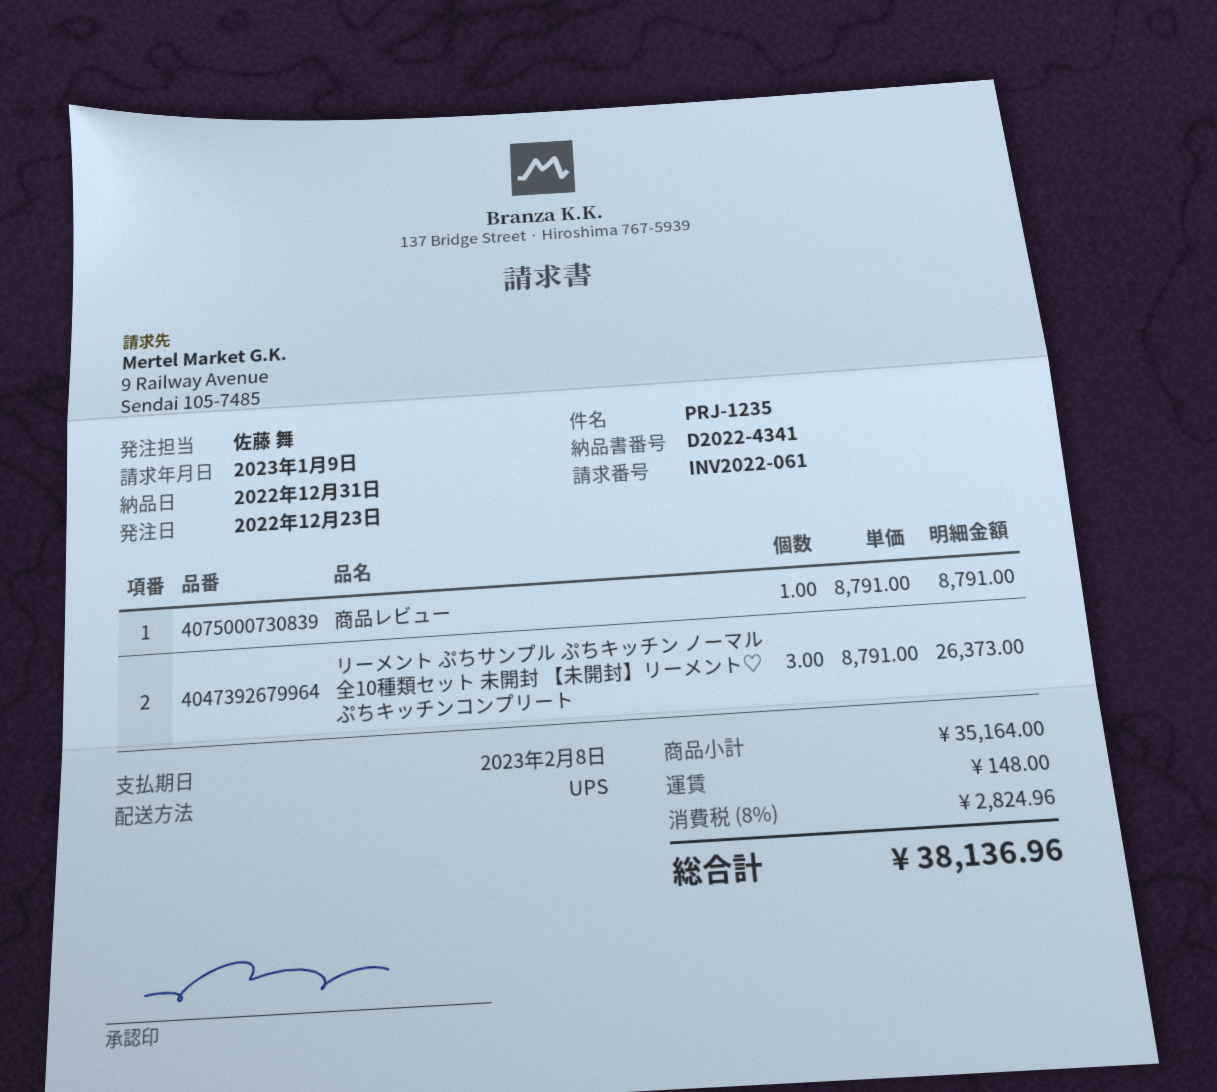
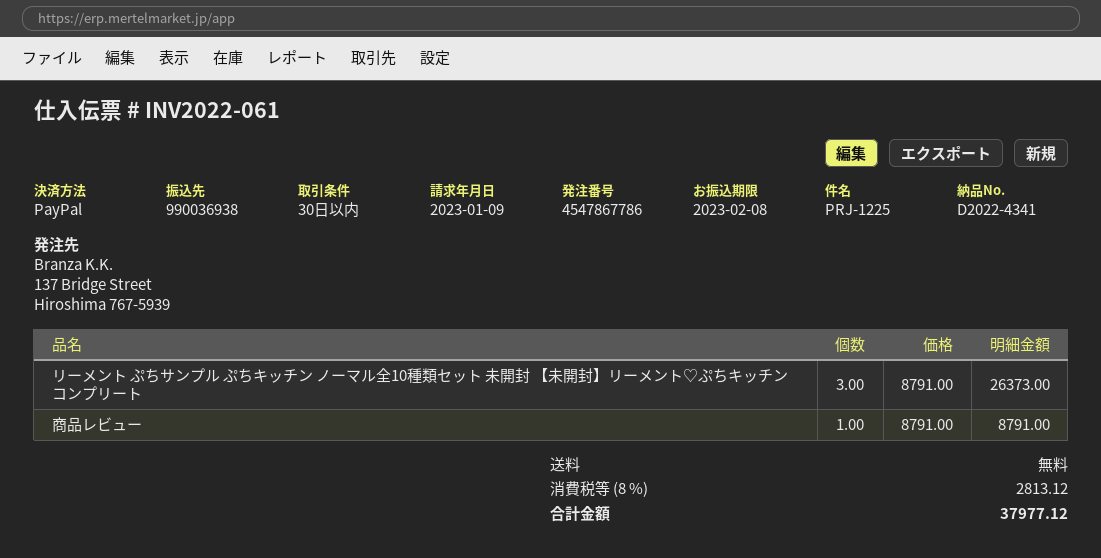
reference: PRJ-1235 -> PRJ-1225
shipping: 148.00 -> 0.00
tax: 8% = 2824.96 -> 8% = 2813.12
total: 38136.96 -> 37977.12

